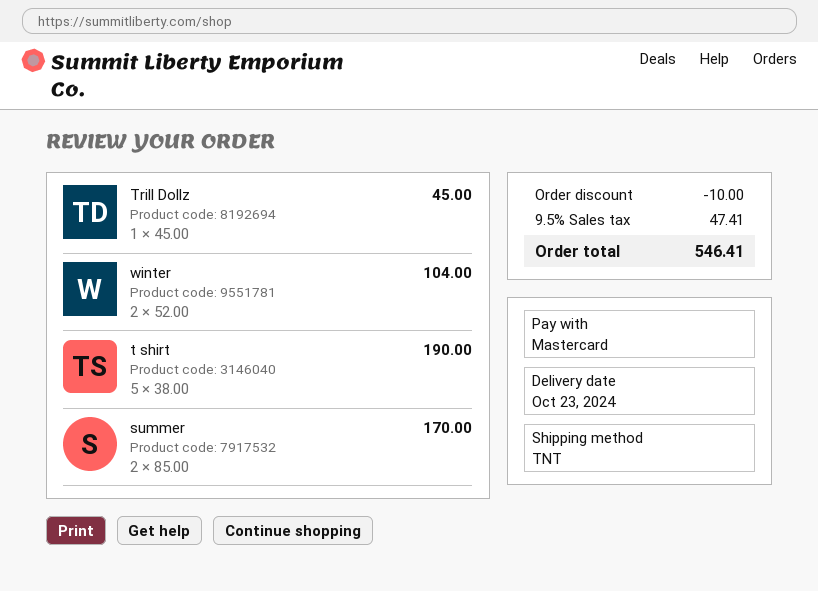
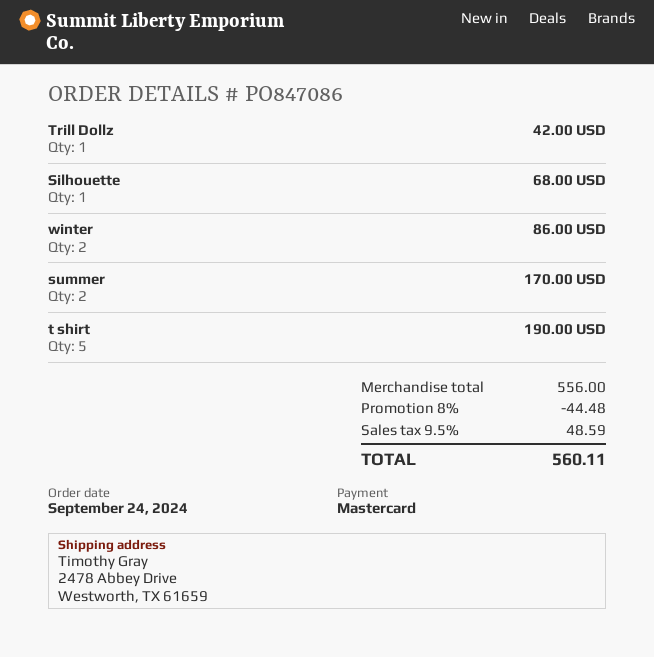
Trill Dollz: 1 for 45.00 -> 1 for 42.00
winter: 2 for 104.00 -> 2 for 86.00
Silhouette: none -> 1 for 68.00
discount: 10.00 -> 44.48
tax: 9.5% = 47.41 -> 9.5% = 48.59
total: 546.41 -> 560.11

